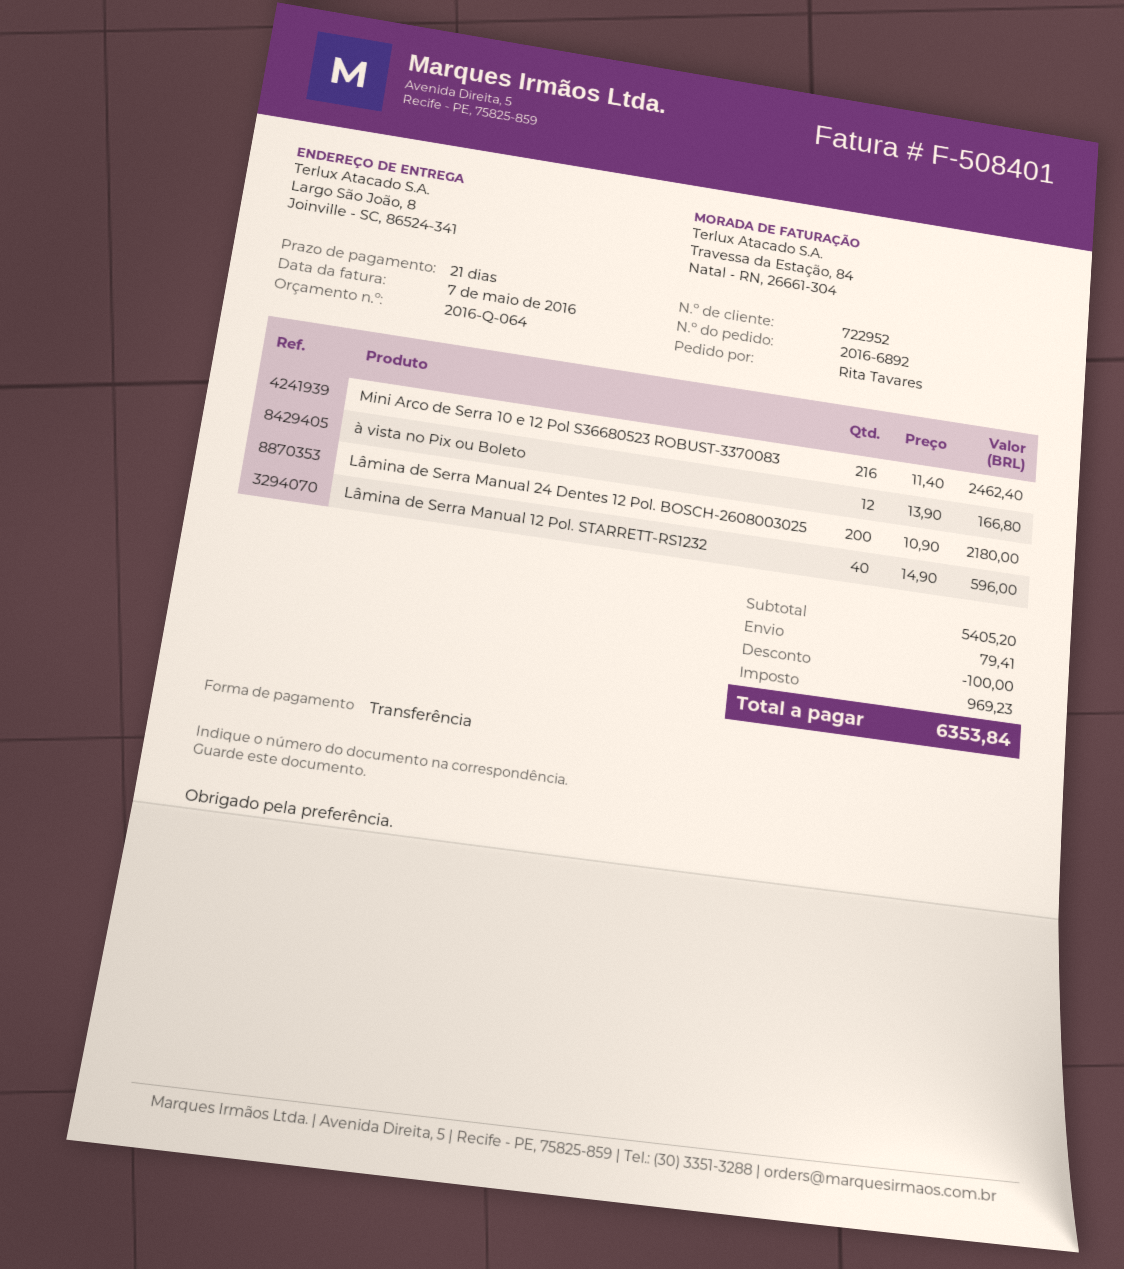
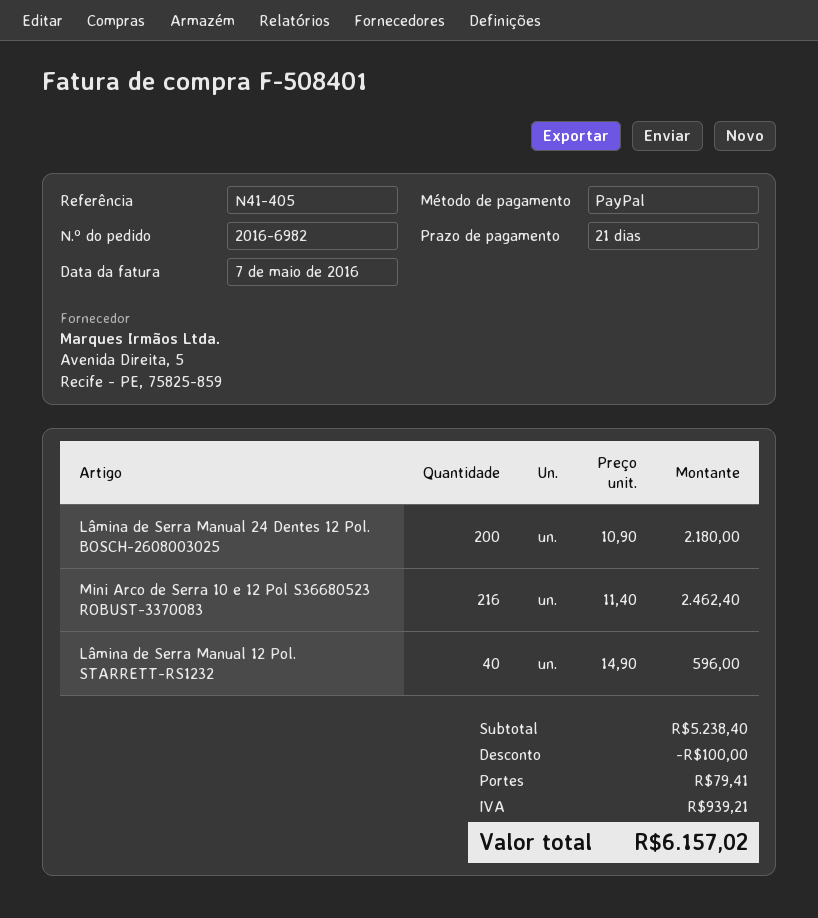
order number: 2016-6892 -> 2016-6982
payment method: bank transfer -> PayPal
à vista no Pix ou Boleto: 12 x 13.90 = 166.80 -> none
subtotal: 5405.20 -> 5238.40
tax: 969.23 -> 939.21
total: 6353.84 -> 6157.02

